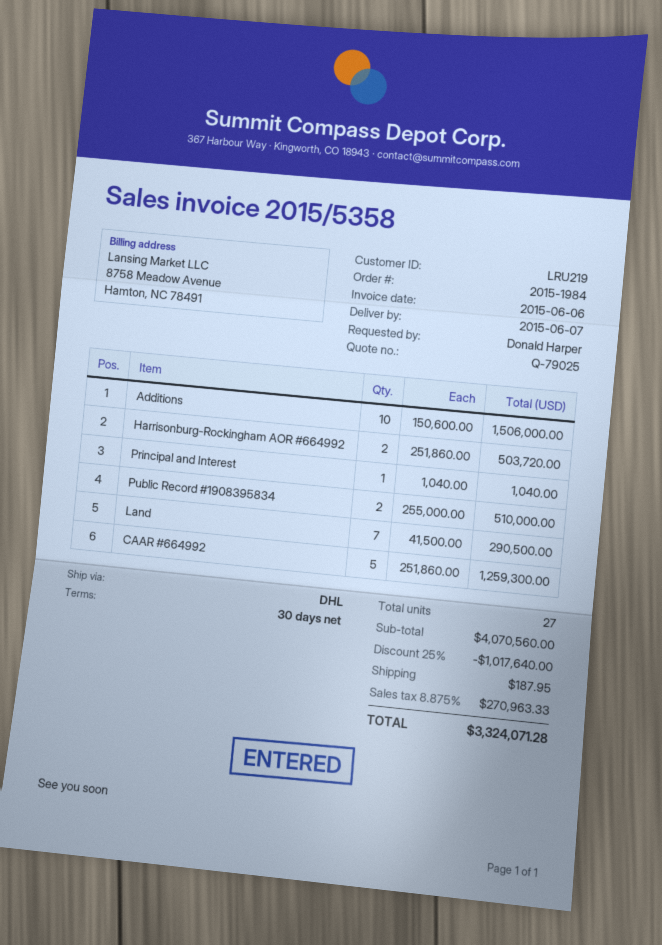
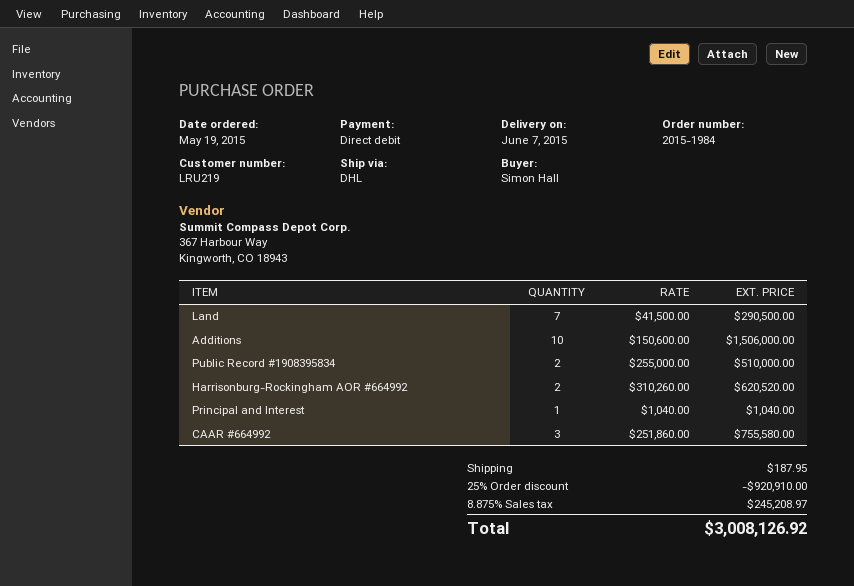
ordered by: Donald Harper -> Simon Hall
Harrisonburg-Rockingham AOR #664992: 2 x 251860.00 = 503720.00 -> 2 x 310260.00 = 620520.00
CAAR #664992: 5 x 251860.00 = 1259300.00 -> 3 x 251860.00 = 755580.00
discount: 25% = 1017640.00 -> 25% = 920910.00
tax: 8.875% = 270963.33 -> 8.875% = 245208.97
total: 3324071.28 -> 3008126.92

